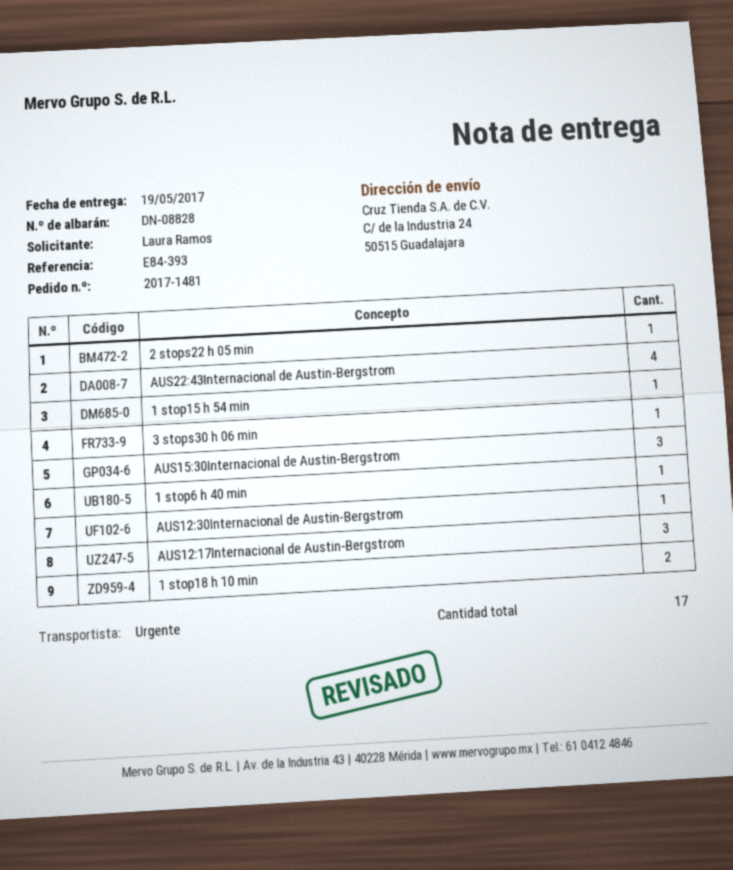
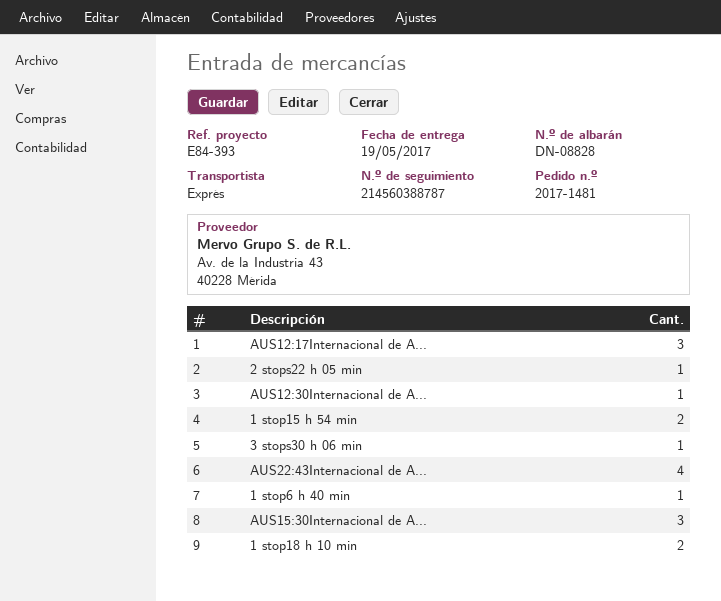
1 stop15 h 54 min: 1 -> 2

